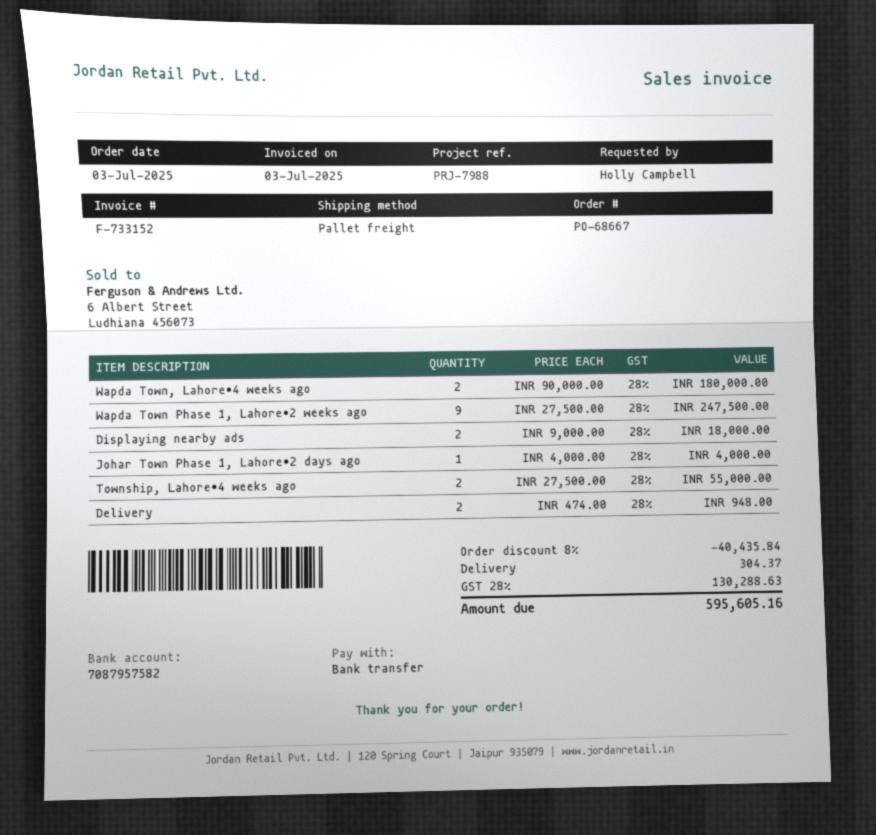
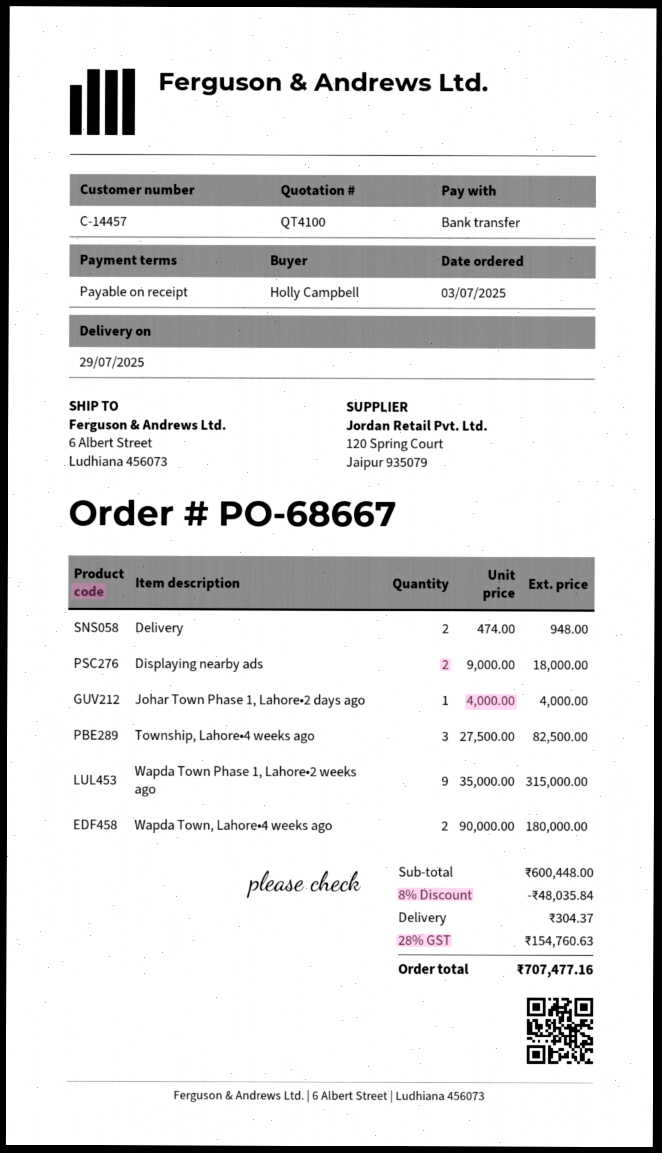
Wapda Town Phase 1, Lahore•2 weeks ago: 9 x 27500.00 = 247500.00 -> 9 x 35000.00 = 315000.00
Township, Lahore•4 weeks ago: 2 x 27500.00 = 55000.00 -> 3 x 27500.00 = 82500.00
discount: 8% = 40435.84 -> 8% = 48035.84
tax: 28% = 130288.63 -> 28% = 154760.63
total: 595605.16 -> 707477.16

